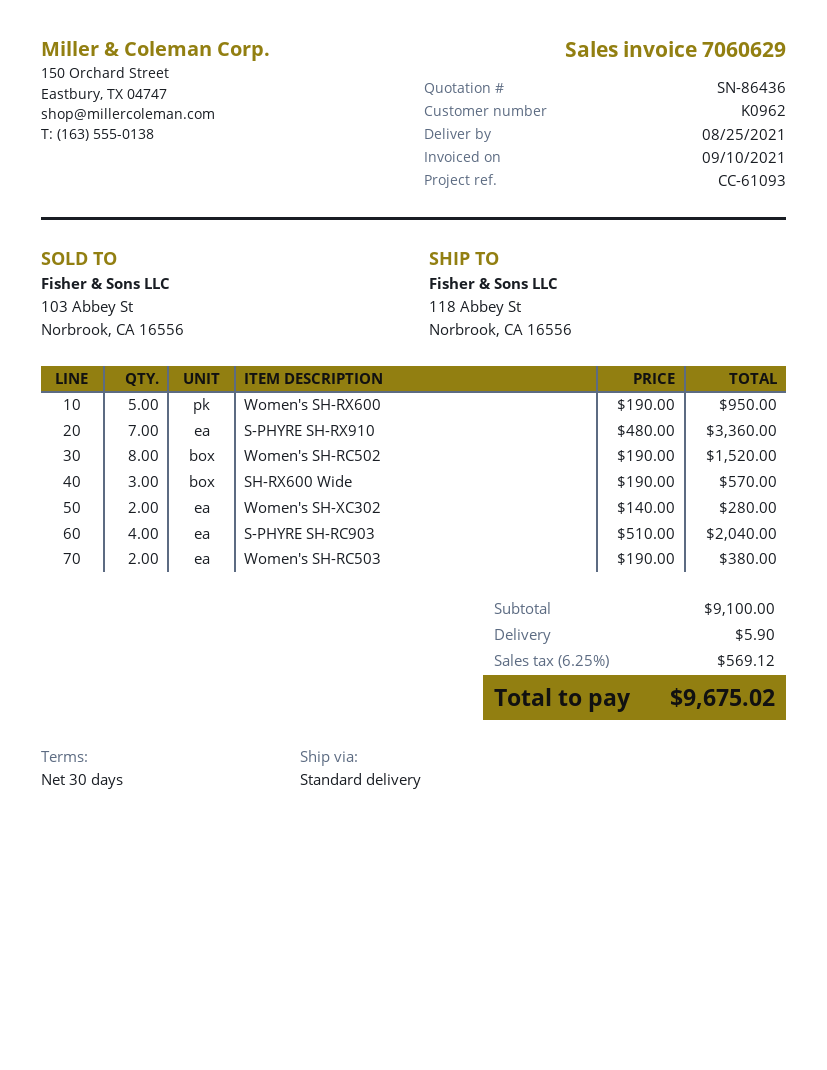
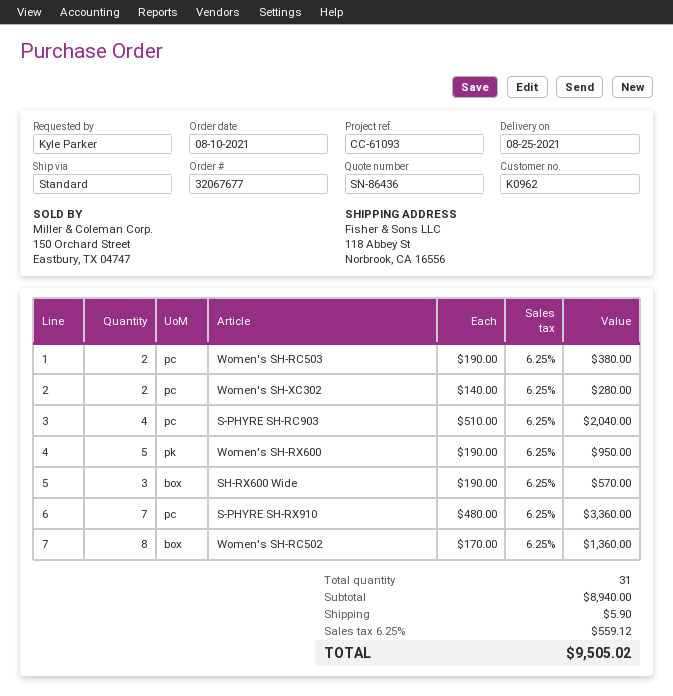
Women's SH-RC502: 8 x 190.00 = 1520.00 -> 8 x 170.00 = 1360.00
subtotal: 9100.00 -> 8940.00
tax: 6.25% = 569.12 -> 6.25% = 559.12
total: 9675.02 -> 9505.02

